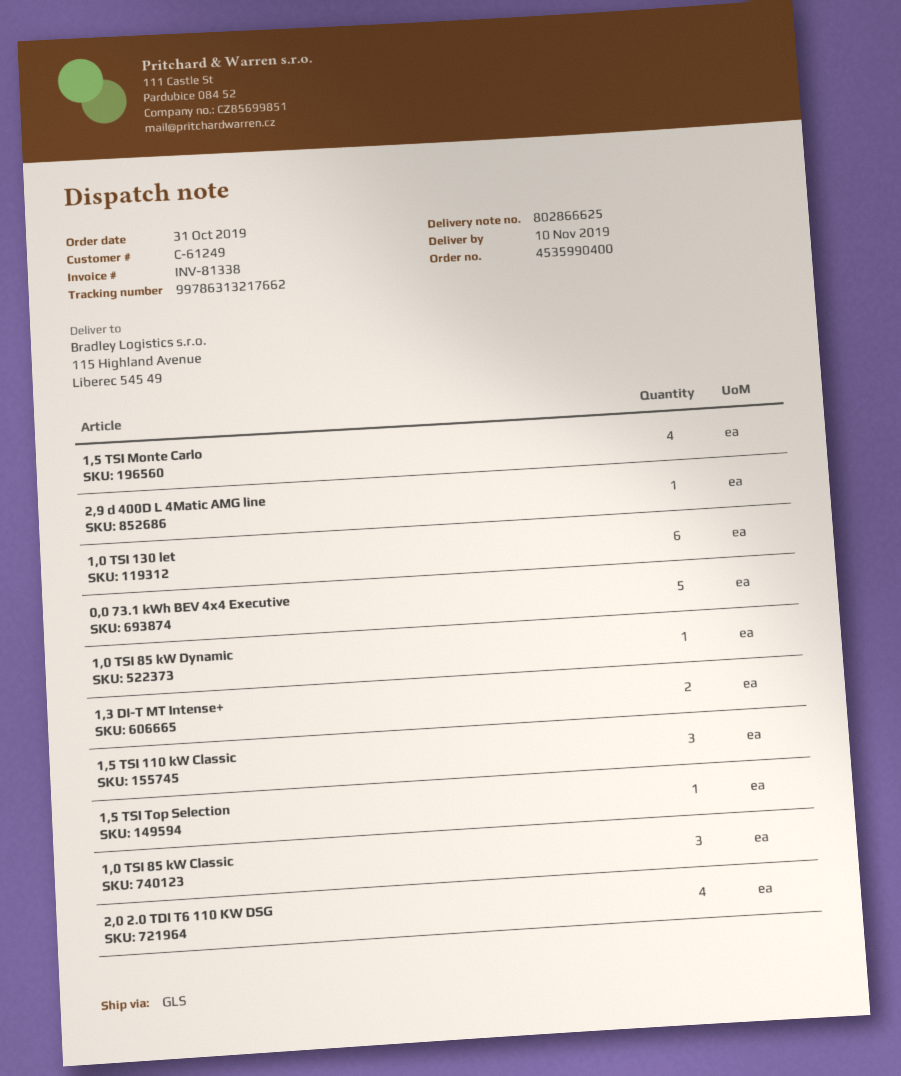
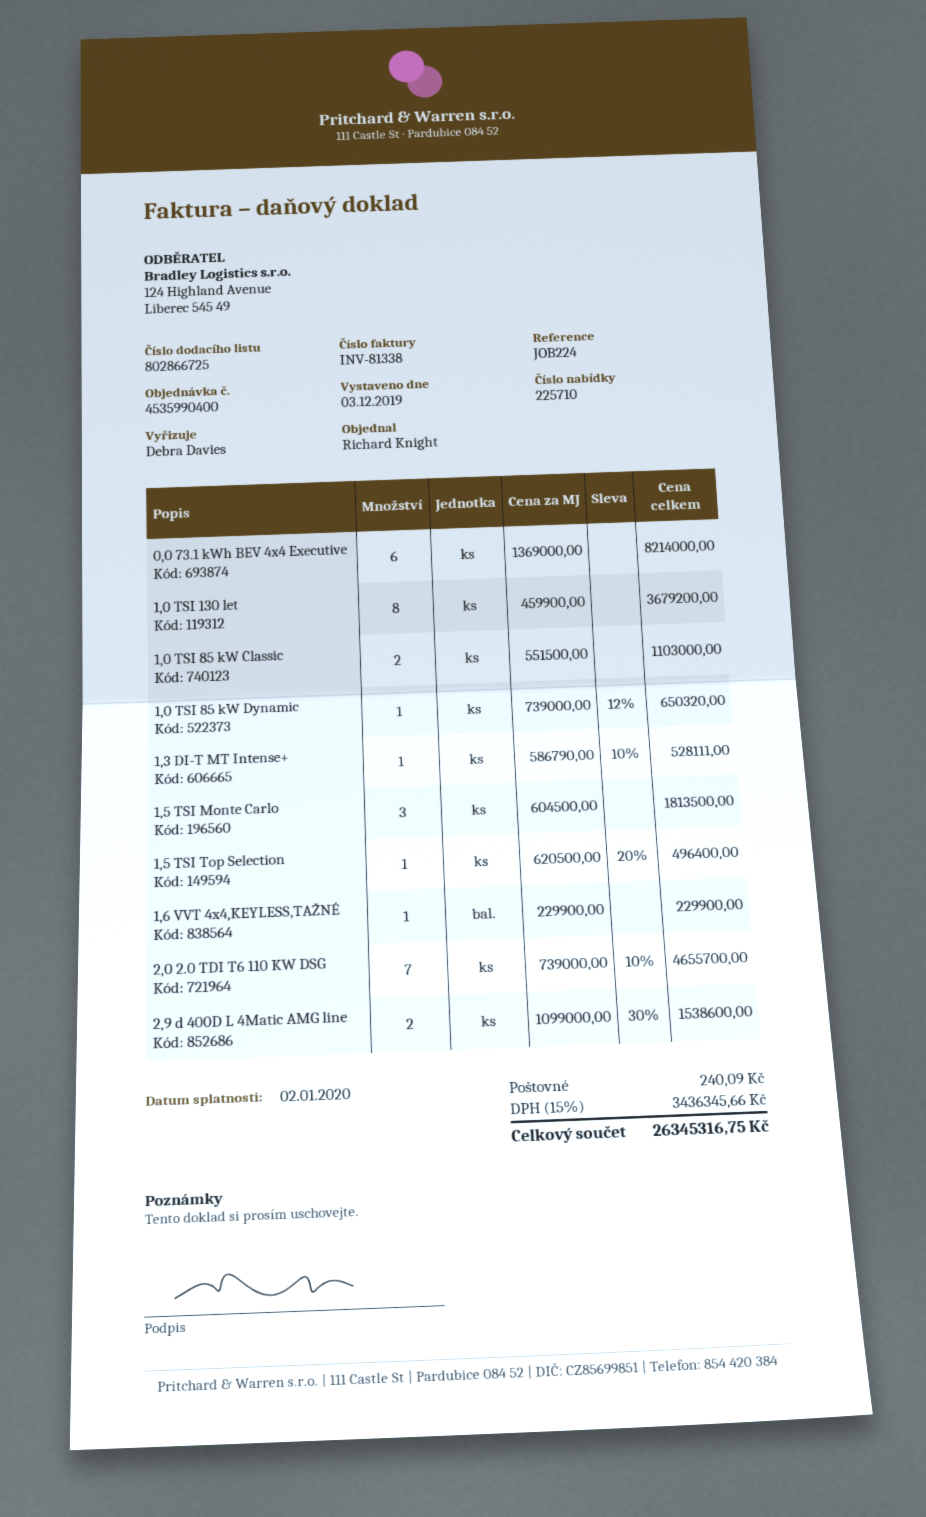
delivery note number: 802866625 -> 802866725
1,5 TSI Monte Carlo: 4 -> 3
2,9 d 400D L 4Matic AMG line: 1 -> 2
1,0 TSI 130 let: 6 -> 8
0,0 73.1 kWh BEV 4x4 Executive: 5 -> 6
1,3 DI-T MT Intense+: 2 -> 1
1,5 TSI 110 kW Classic: 3 -> none
1,0 TSI 85 kW Classic: 3 -> 2
2,0 2.0 TDI T6 110 KW DSG: 4 -> 7
1,6 VVT 4x4,KEYLESS,TAŽNÉ: none -> 1

